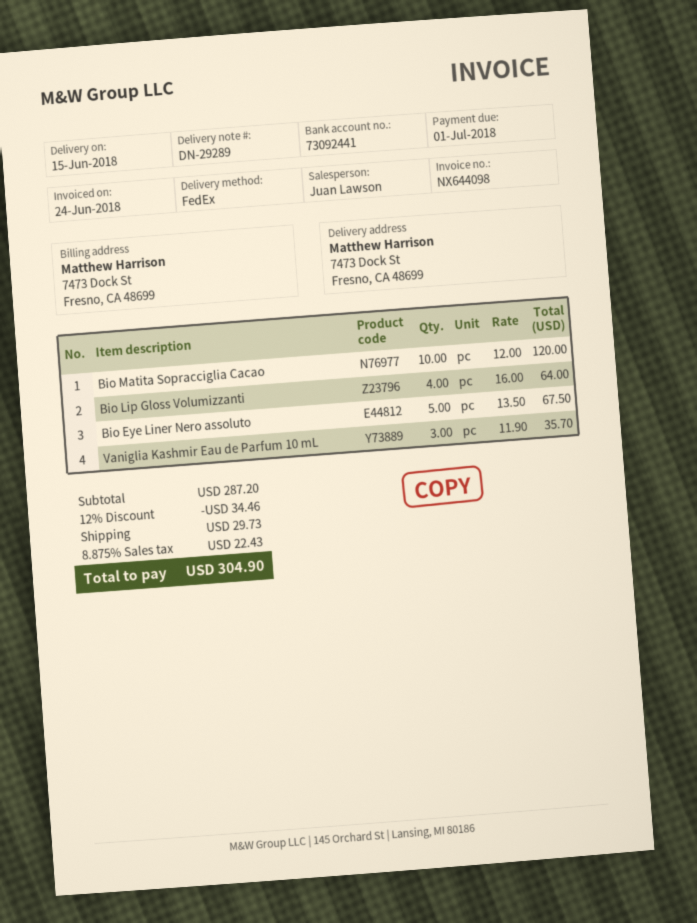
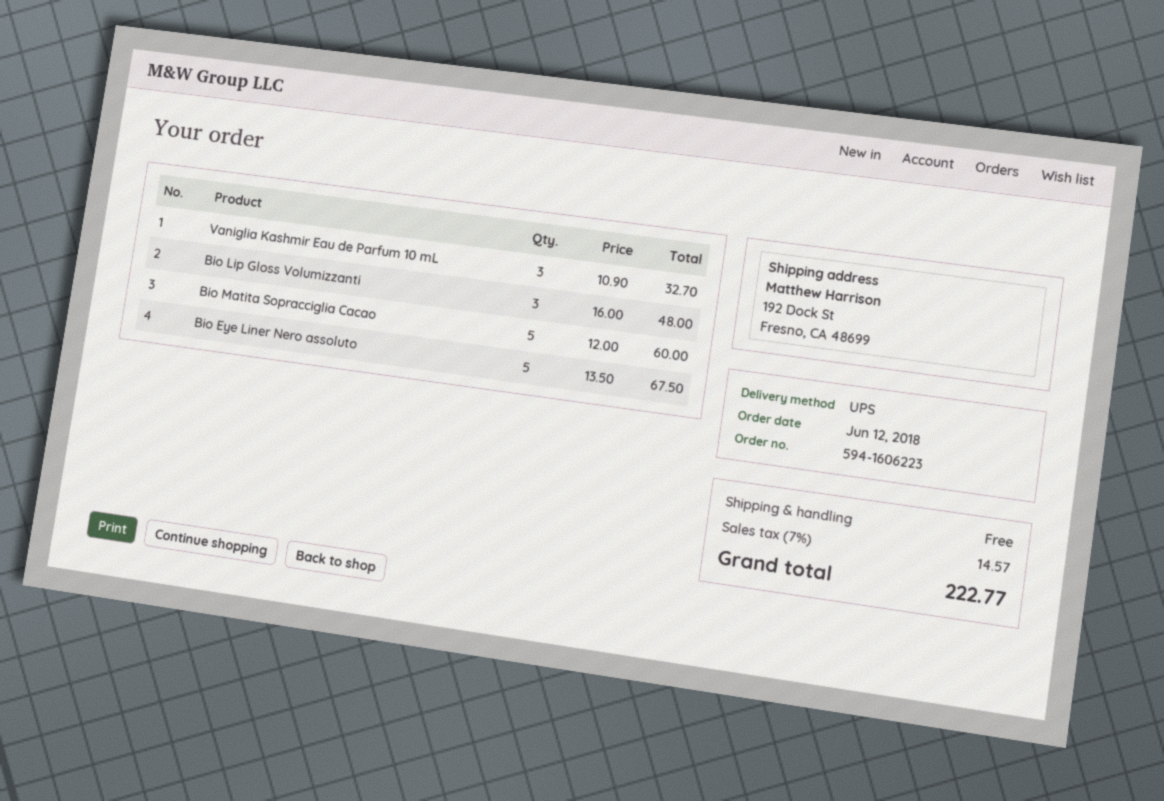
shipping method: FedEx -> UPS
ship to: 7473 Dock St, Fresno, CA 48699 -> 192 Dock St, Fresno, CA 48699
Bio Matita Sopracciglia Cacao: 10 x 12.00 = 120.00 -> 5 x 12.00 = 60.00
Bio Lip Gloss Volumizzanti: 4 x 16.00 = 64.00 -> 3 x 16.00 = 48.00
Vaniglia Kashmir Eau de Parfum 10 mL: 3 x 11.90 = 35.70 -> 3 x 10.90 = 32.70
discount: 12% = 34.46 -> none
shipping: 29.73 -> 0.00
tax: 8.875% = 22.43 -> 7% = 14.57
total: 304.90 -> 222.77

